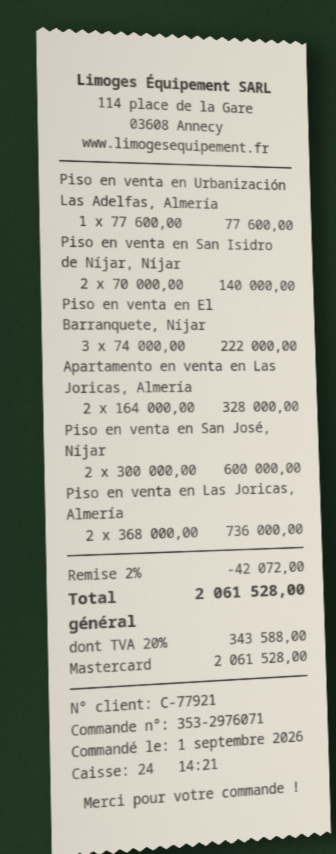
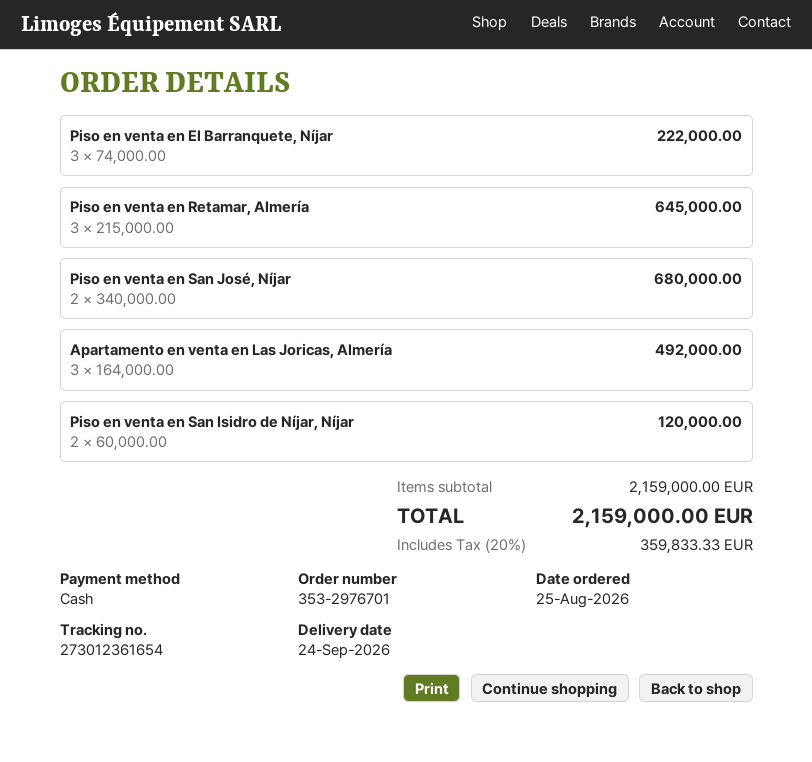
order number: 353-2976071 -> 353-2976701
order date: 2026-09-01 -> 2026-08-25
payment method: Mastercard -> cash
Piso en venta en Urbanización Las Adelfas, Almería: 1 x 77600.00 = 77600.00 -> none
Piso en venta en San Isidro de Níjar, Níjar: 2 x 70000.00 = 140000.00 -> 2 x 60000.00 = 120000.00
Apartamento en venta en Las Joricas, Almería: 2 x 164000.00 = 328000.00 -> 3 x 164000.00 = 492000.00
Piso en venta en San José, Níjar: 2 x 300000.00 = 600000.00 -> 2 x 340000.00 = 680000.00
Piso en venta en Las Joricas, Almería: 2 x 368000.00 = 736000.00 -> none
Piso en venta en Retamar, Almería: none -> 3 x 215000.00 = 645000.00
discount: 2% = 42072.00 -> none
tax: 20% = 343588.00 -> 20% = 359833.33
total: 2061528.00 -> 2159000.00

